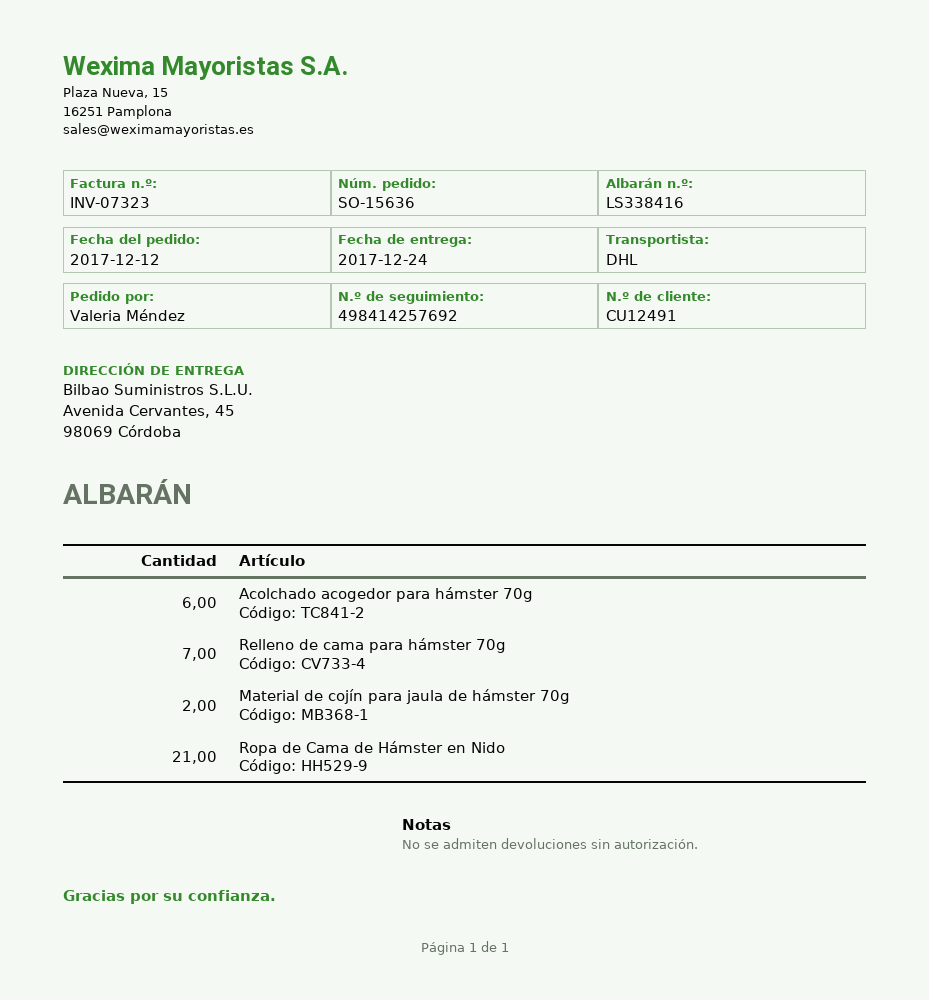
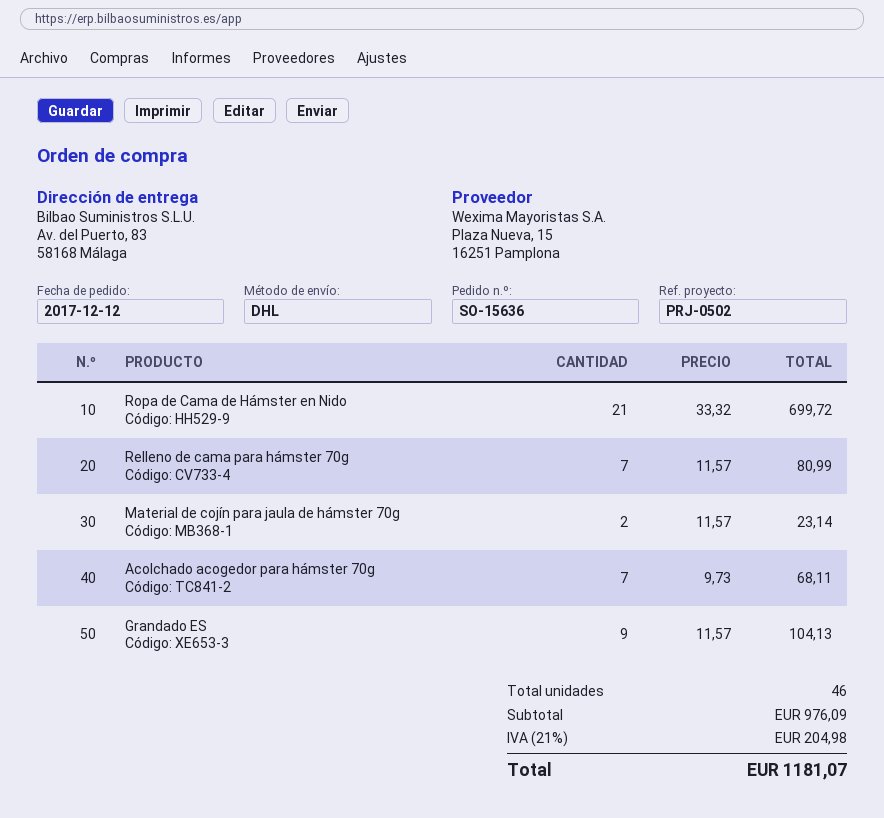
ship to: Avenida Cervantes, 45, 98069 Córdoba -> Av. del Puerto, 83, 58168 Málaga
Acolchado acogedor para hámster 70g: 6 -> 7
Grandado ES: none -> 9

